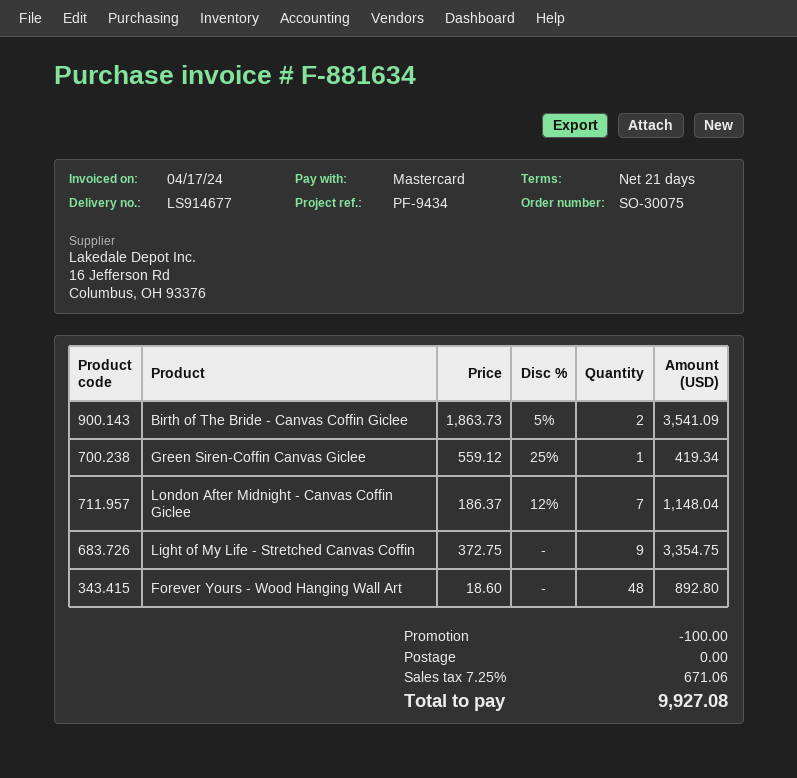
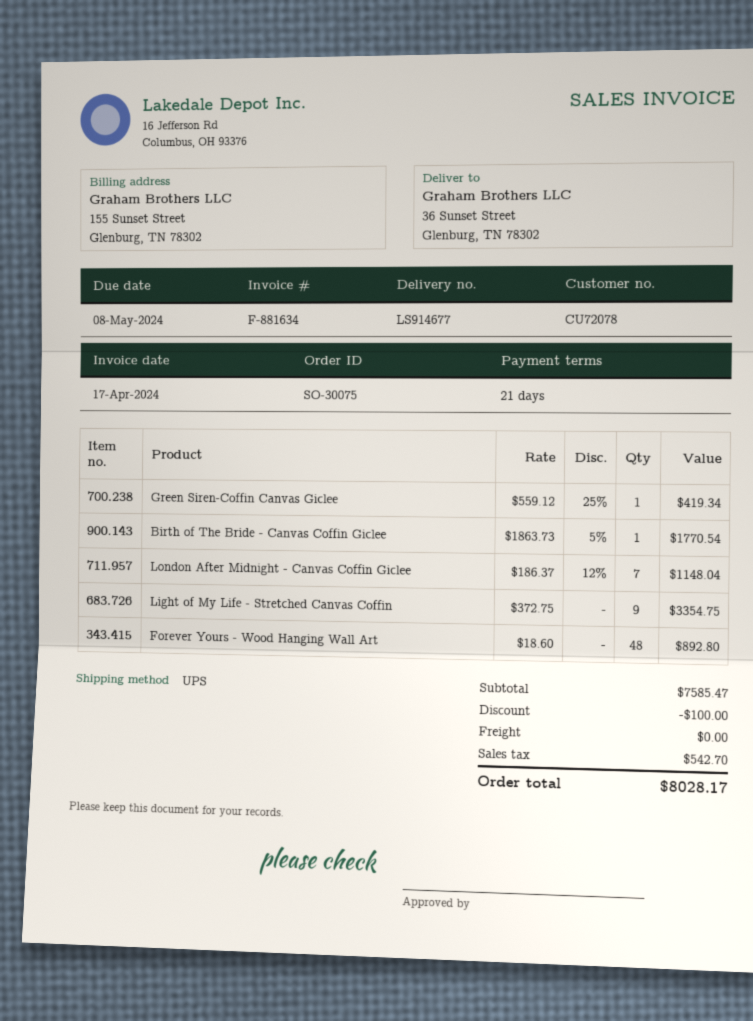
Birth of The Bride - Canvas Coffin Giclee: 2 x 1863.73 - 5% = 3541.09 -> 1 x 1863.73 - 5% = 1770.54
tax: 671.06 -> 542.70
total: 9927.08 -> 8028.17

